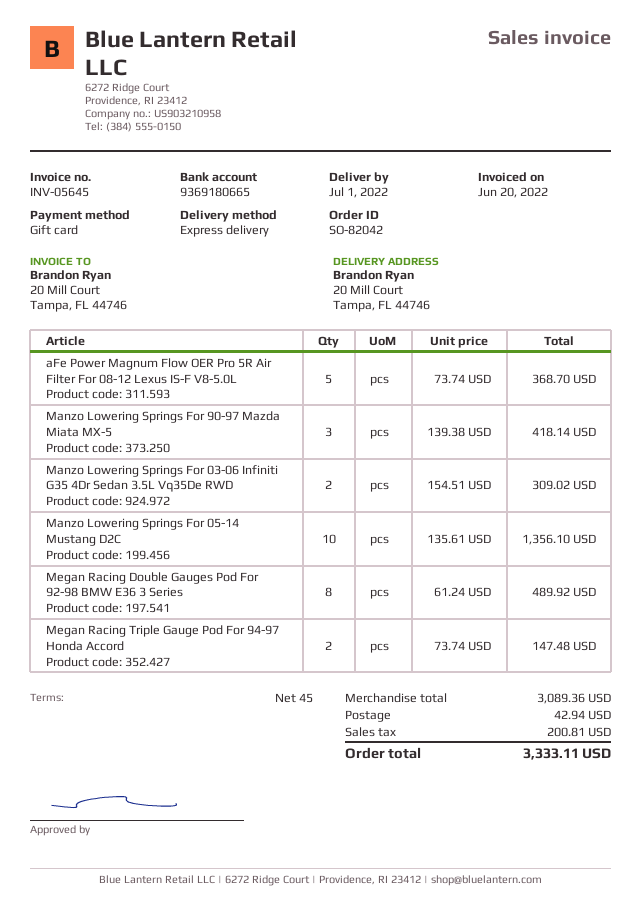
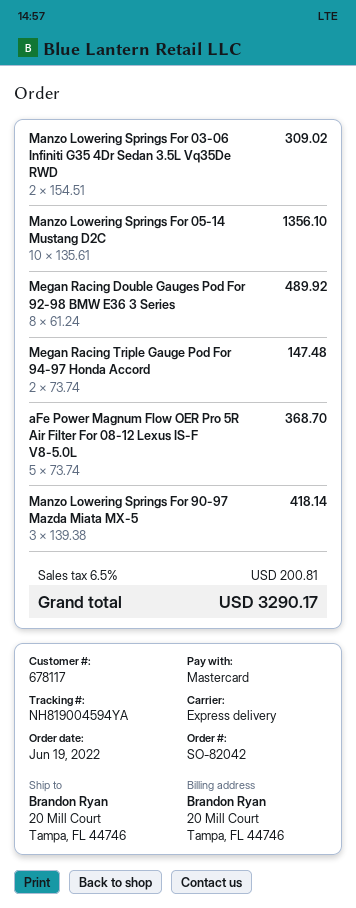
payment method: gift card -> Mastercard
shipping: 42.94 -> none
total: 3333.11 -> 3290.17

